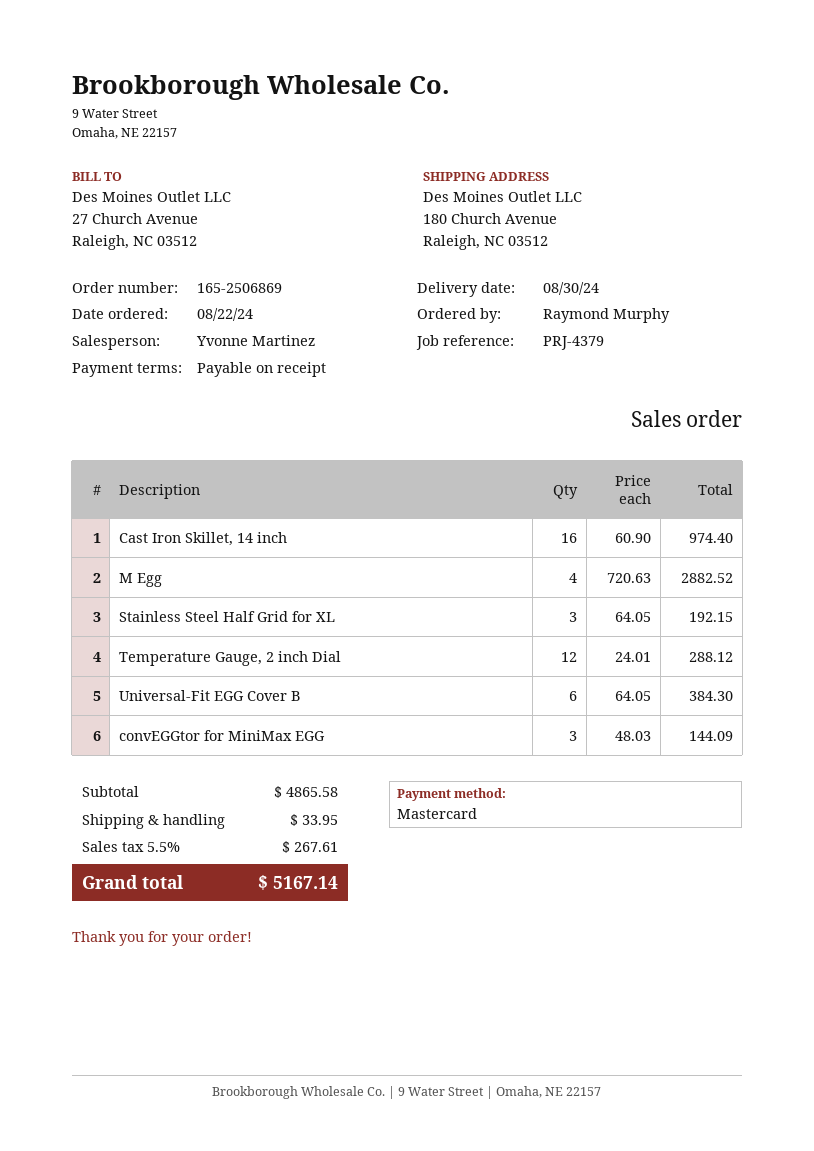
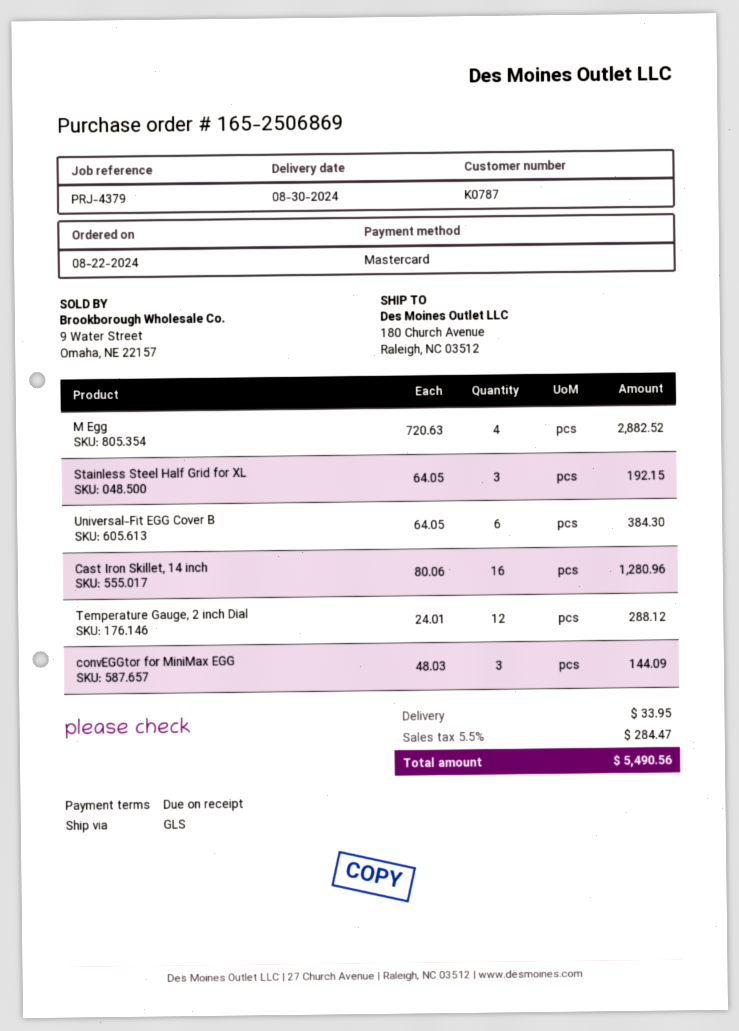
Cast Iron Skillet, 14 inch: 16 x 60.90 = 974.40 -> 16 x 80.06 = 1280.96
tax: 5.5% = 267.61 -> 5.5% = 284.47
total: 5167.14 -> 5490.56

